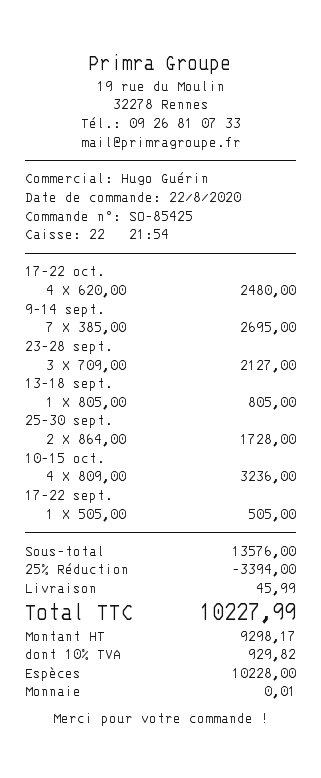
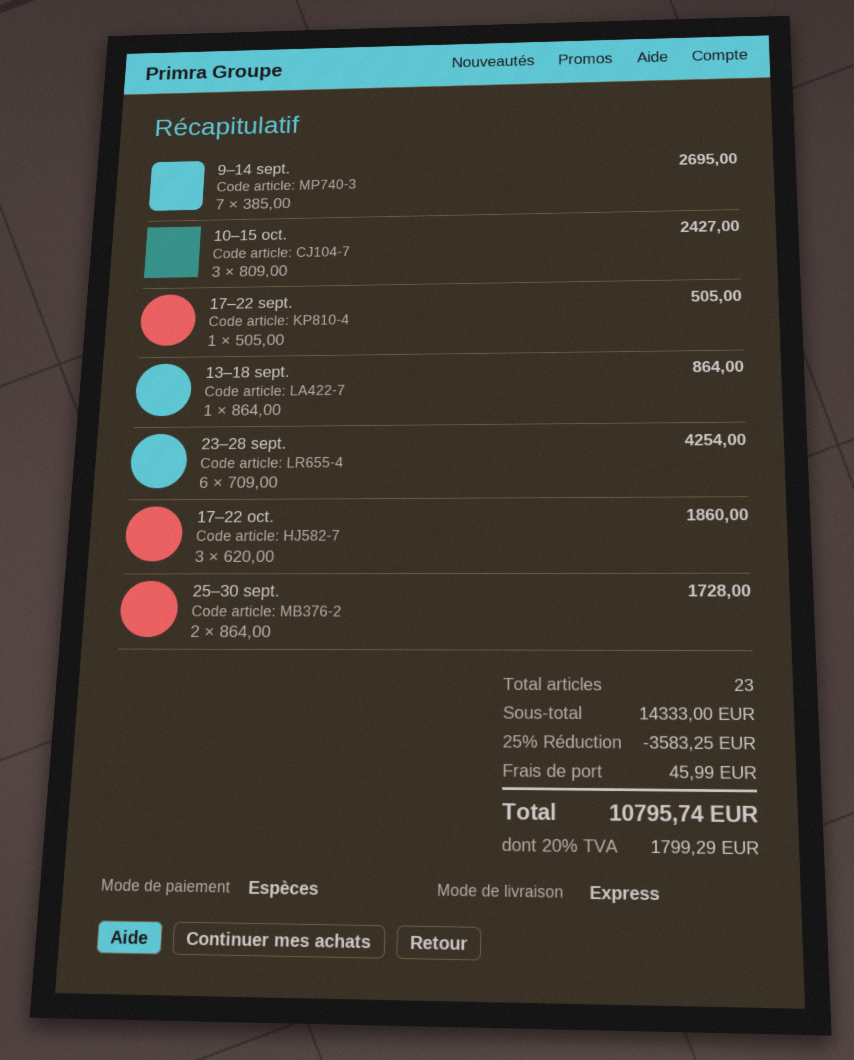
17–22 oct.: 4 x 620.00 = 2480.00 -> 3 x 620.00 = 1860.00
23–28 sept.: 3 x 709.00 = 2127.00 -> 6 x 709.00 = 4254.00
13–18 sept.: 1 x 805.00 = 805.00 -> 1 x 864.00 = 864.00
10–15 oct.: 4 x 809.00 = 3236.00 -> 3 x 809.00 = 2427.00
subtotal: 13576.00 -> 14333.00
discount: 25% = 3394.00 -> 25% = 3583.25
tax: 10% = 929.82 -> 20% = 1799.29
total: 10227.99 -> 10795.74

